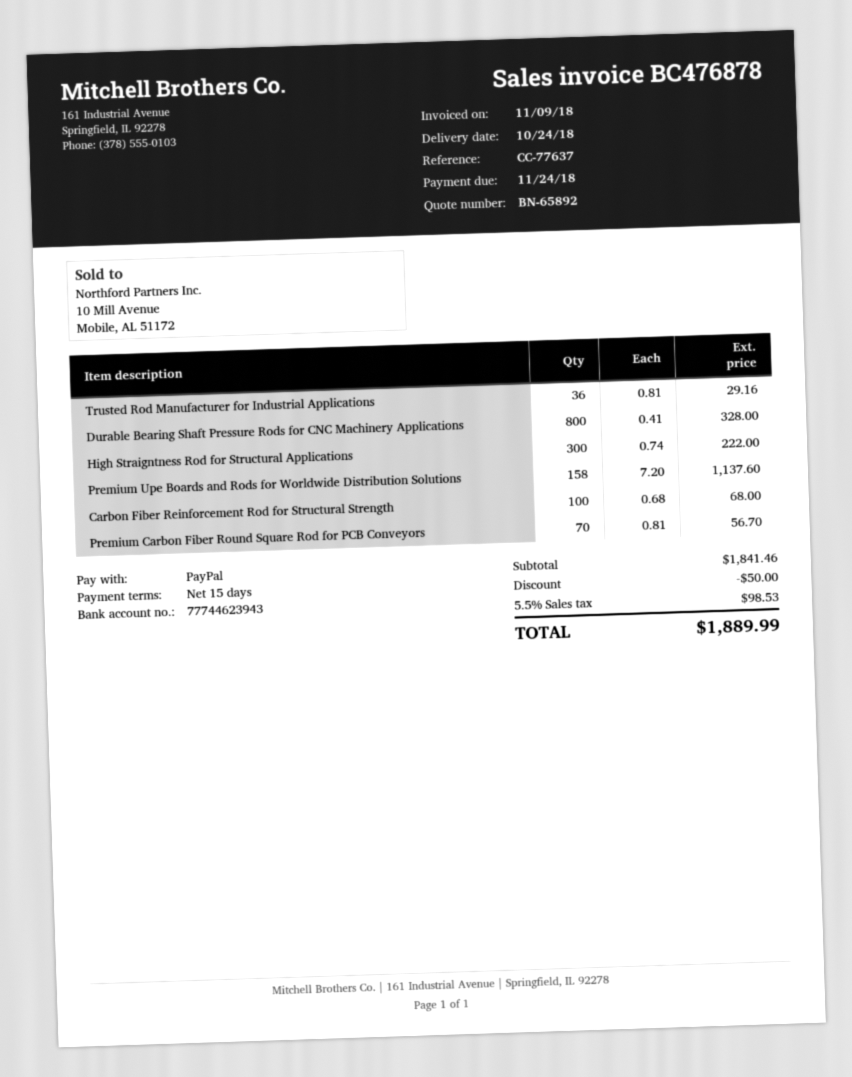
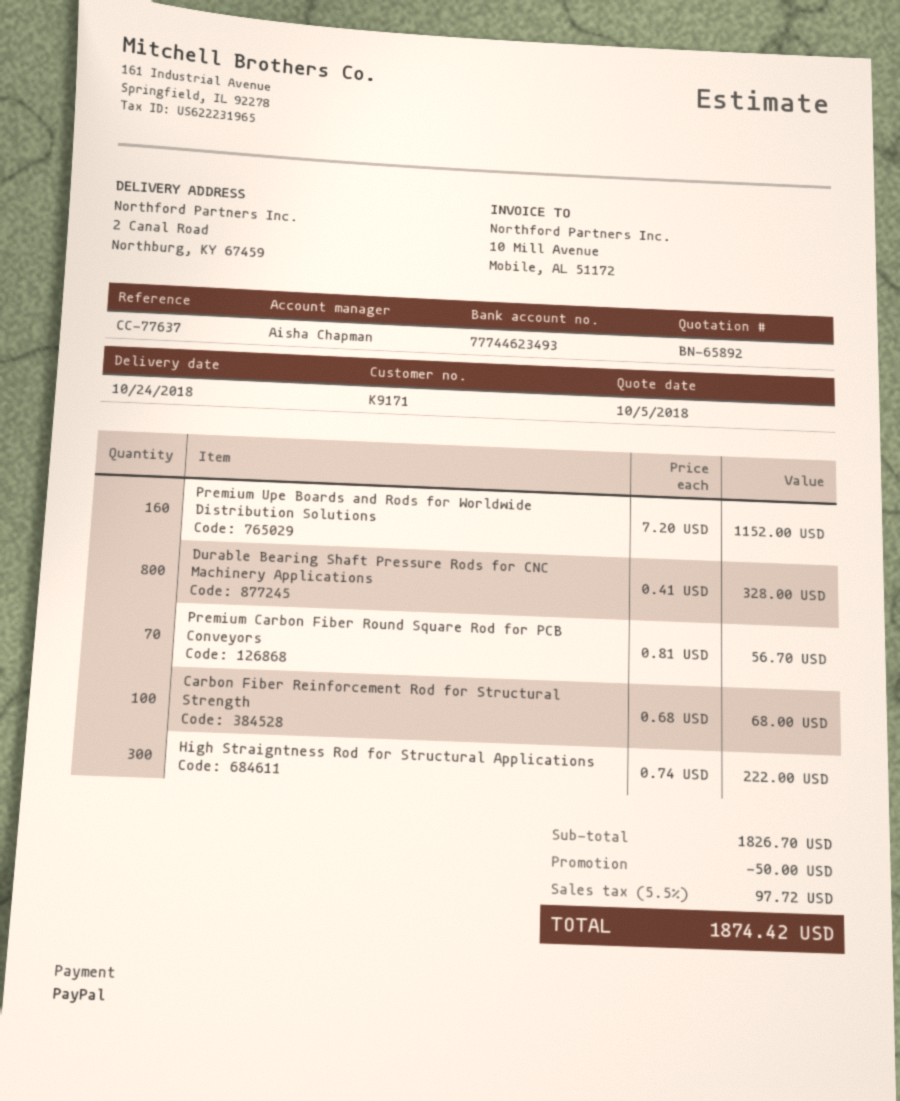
bank account: 77744623943 -> 77744623493
Trusted Rod Manufacturer for Industrial Applications: 36 x 0.81 = 29.16 -> none
Premium Upe Boards and Rods for Worldwide Distribution Solutions: 158 x 7.20 = 1137.60 -> 160 x 7.20 = 1152.00
subtotal: 1841.46 -> 1826.70
tax: 5.5% = 98.53 -> 5.5% = 97.72
total: 1889.99 -> 1874.42

